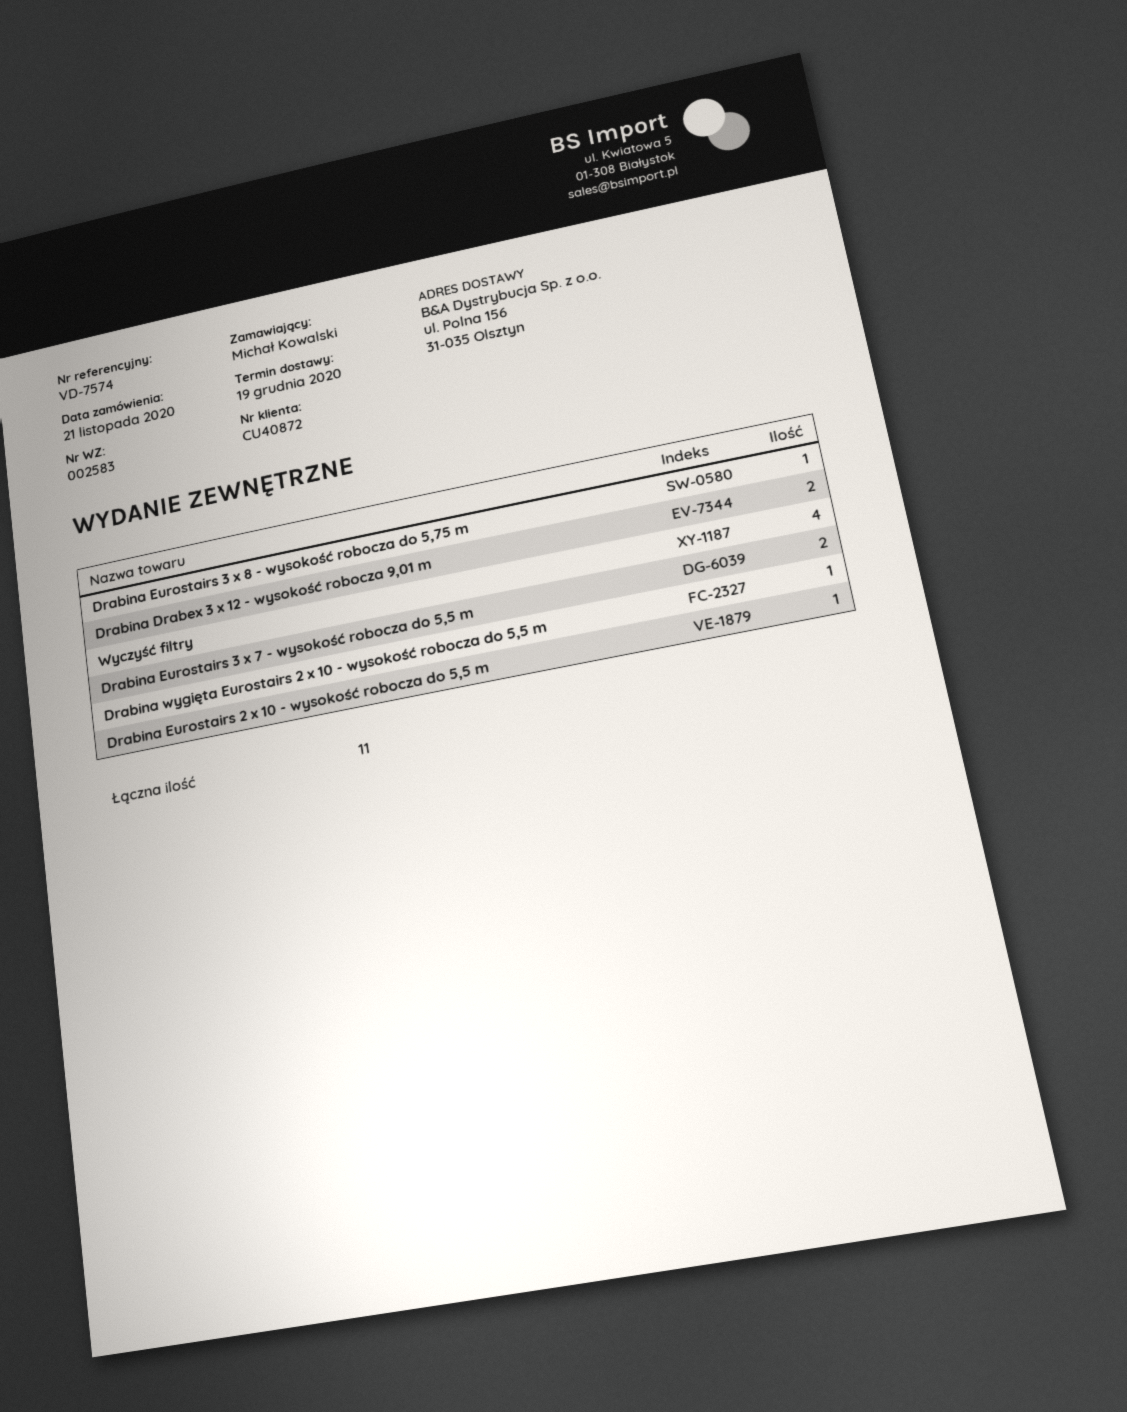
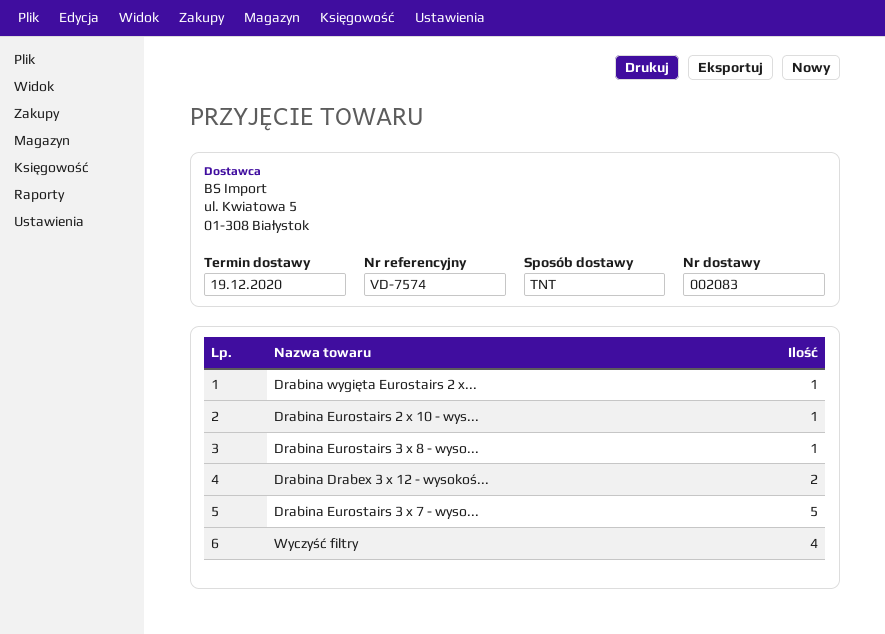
delivery note number: 002583 -> 002083
Drabina Eurostairs 3 x 7 - wysokość robocza do 5,5 m: 2 -> 5

